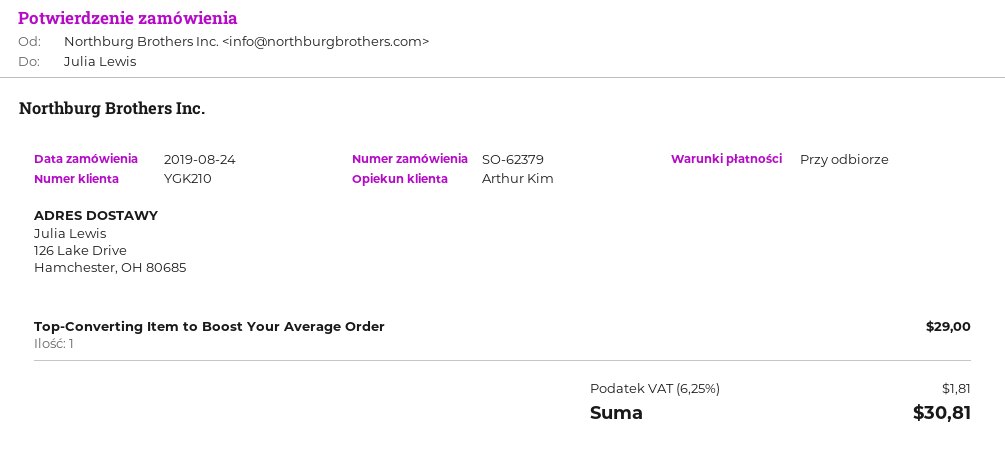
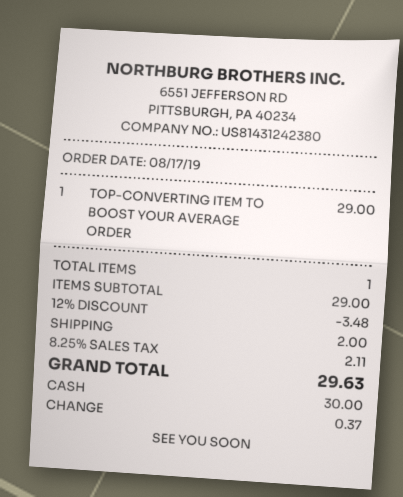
order date: 2019-08-24 -> 2019-08-17
discount: none -> 12% = 3.48
shipping: none -> 2.00
tax: 6.25% = 1.81 -> 8.25% = 2.11
total: 30.81 -> 29.63

